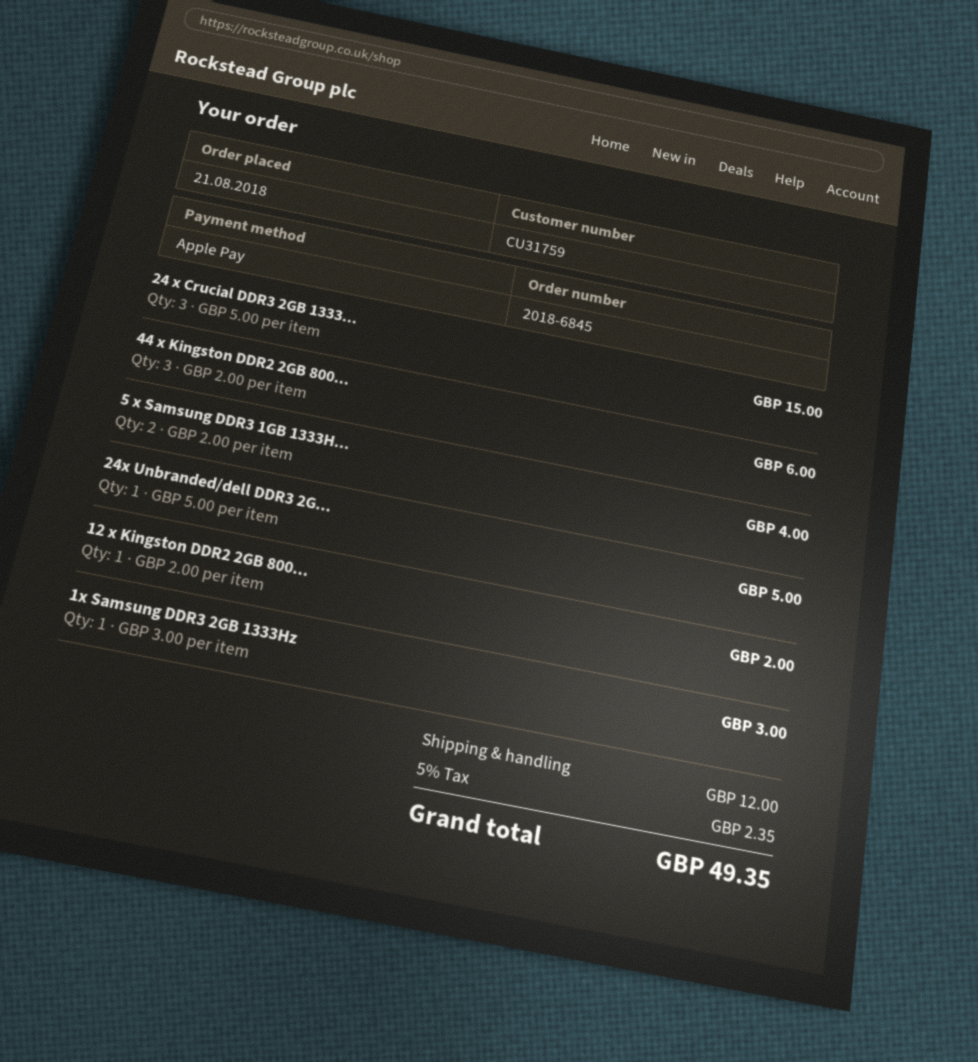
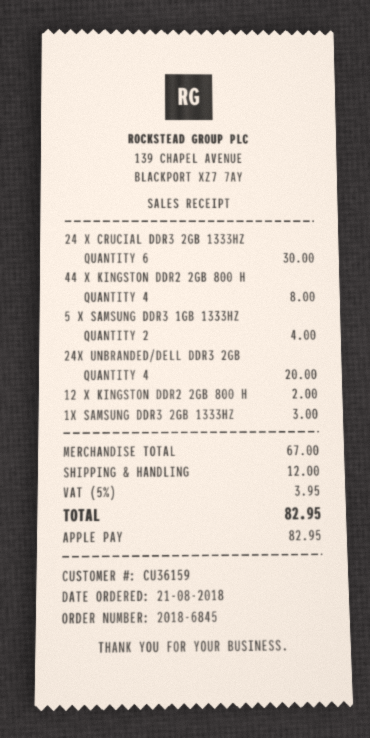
customer number: CU31759 -> CU36159
24 x Crucial DDR3 2GB 1333...: 3 for 15.00 -> 6 for 30.00
44 x Kingston DDR2 2GB 800...: 3 for 6.00 -> 4 for 8.00
24x Unbranded/dell DDR3 2G...: 1 for 5.00 -> 4 for 20.00
tax: 5% = 2.35 -> 5% = 3.95
total: 49.35 -> 82.95

